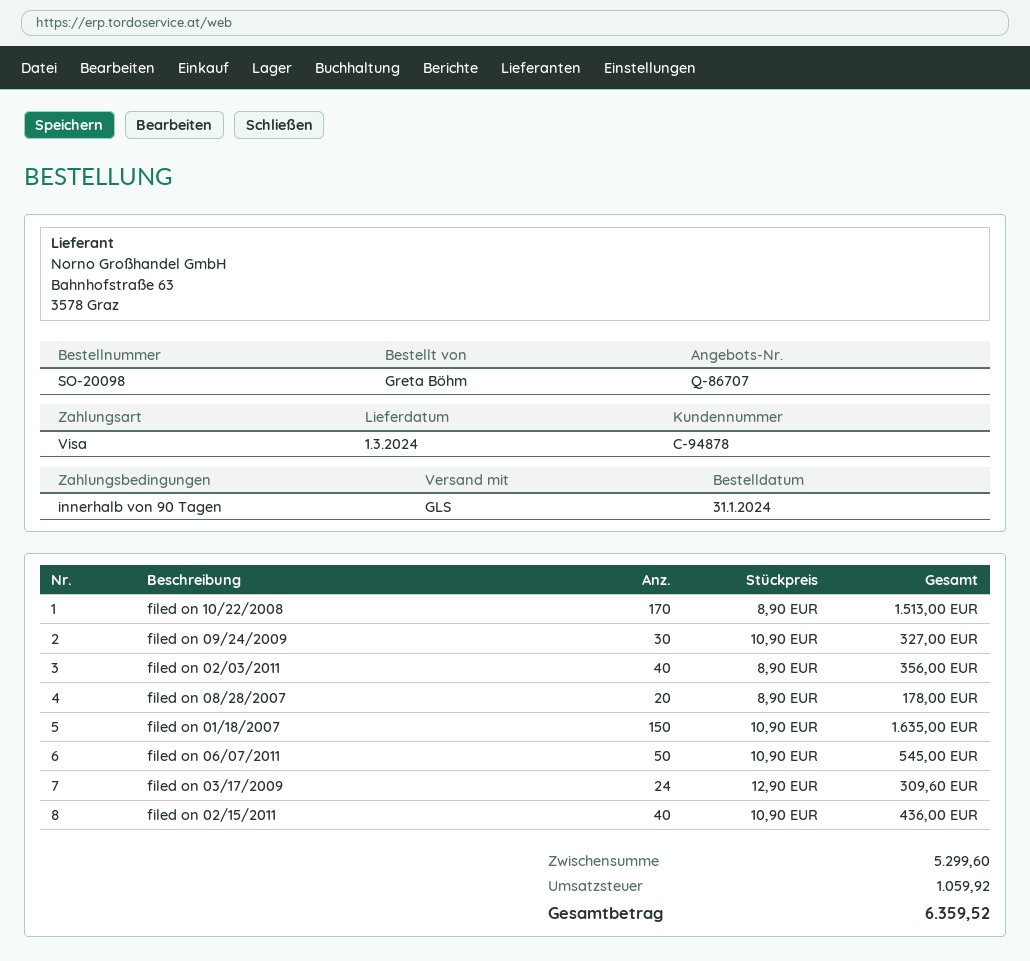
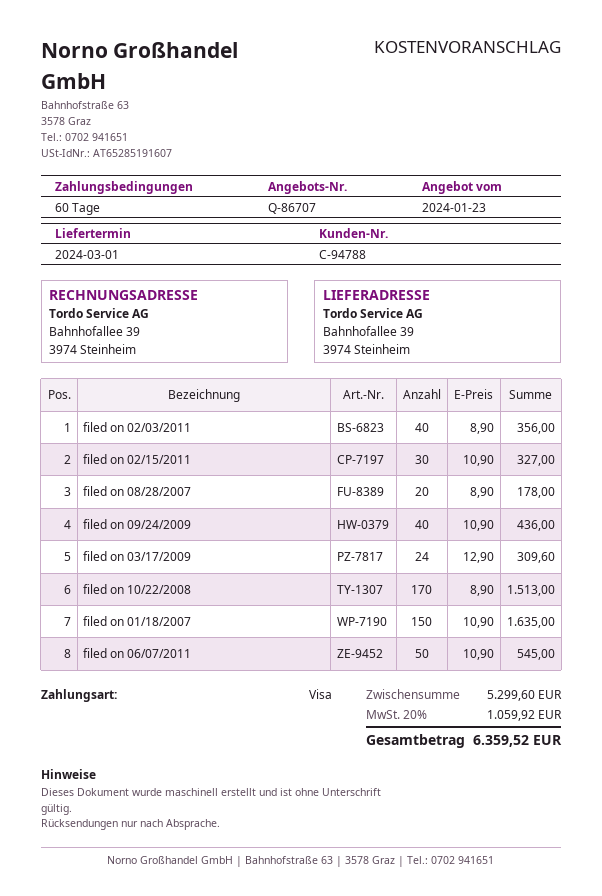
payment terms: 90 days -> 60 days
customer number: C-94878 -> C-94788
filed on 09/24/2009: 30 x 10.90 = 327.00 -> 40 x 10.90 = 436.00
filed on 02/15/2011: 40 x 10.90 = 436.00 -> 30 x 10.90 = 327.00

